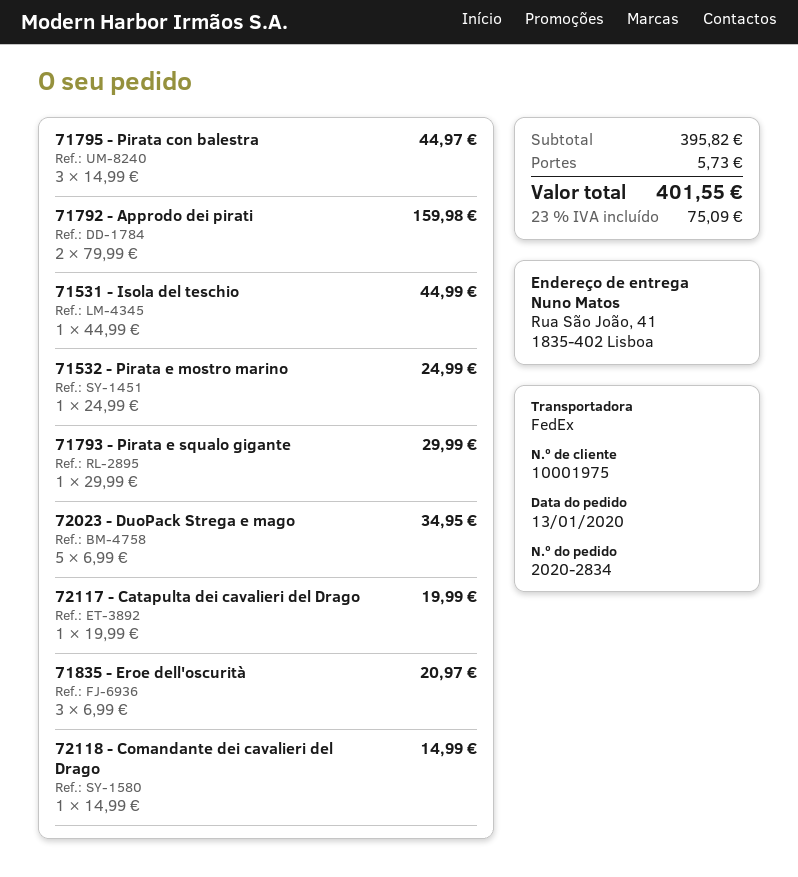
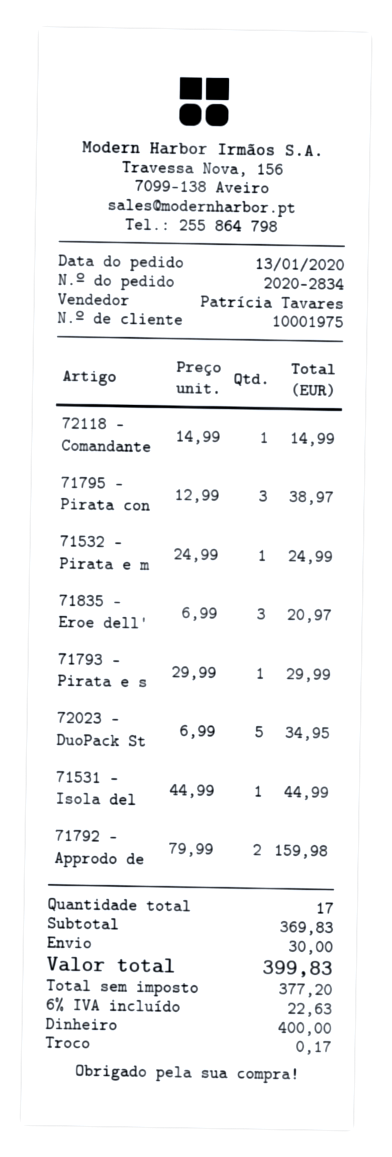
71795 - Pirata con balestra: 3 x 14.99 = 44.97 -> 3 x 12.99 = 38.97
72117 - Catapulta dei cavalieri del Drago: 1 x 19.99 = 19.99 -> none
subtotal: 395.82 -> 369.83
shipping: 5.73 -> 30.00
tax: 23% = 75.09 -> 6% = 22.63
total: 401.55 -> 399.83

